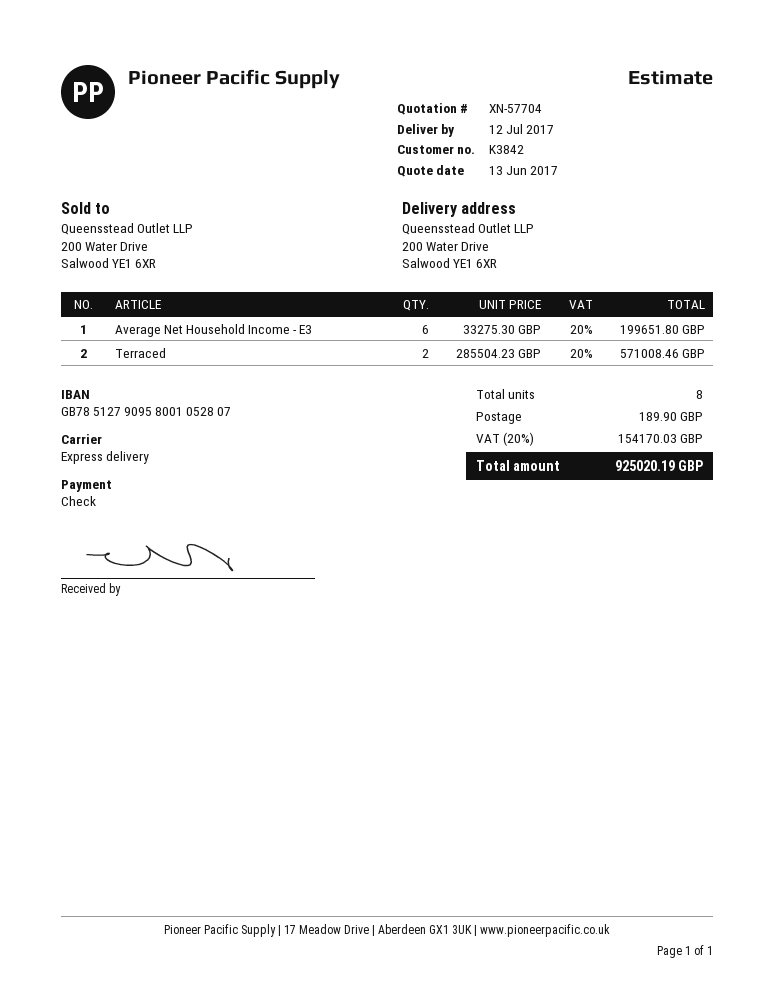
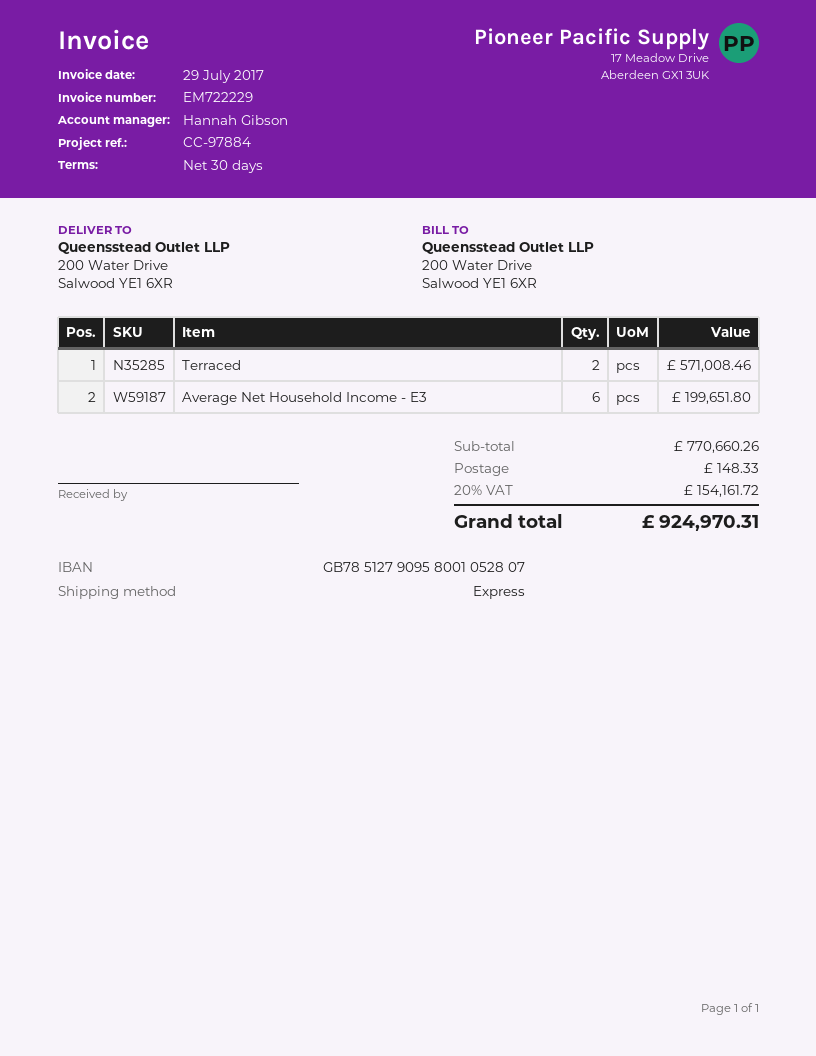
shipping: 189.90 -> 148.33
tax: 20% = 154170.03 -> 20% = 154161.72
total: 925020.19 -> 924970.31

